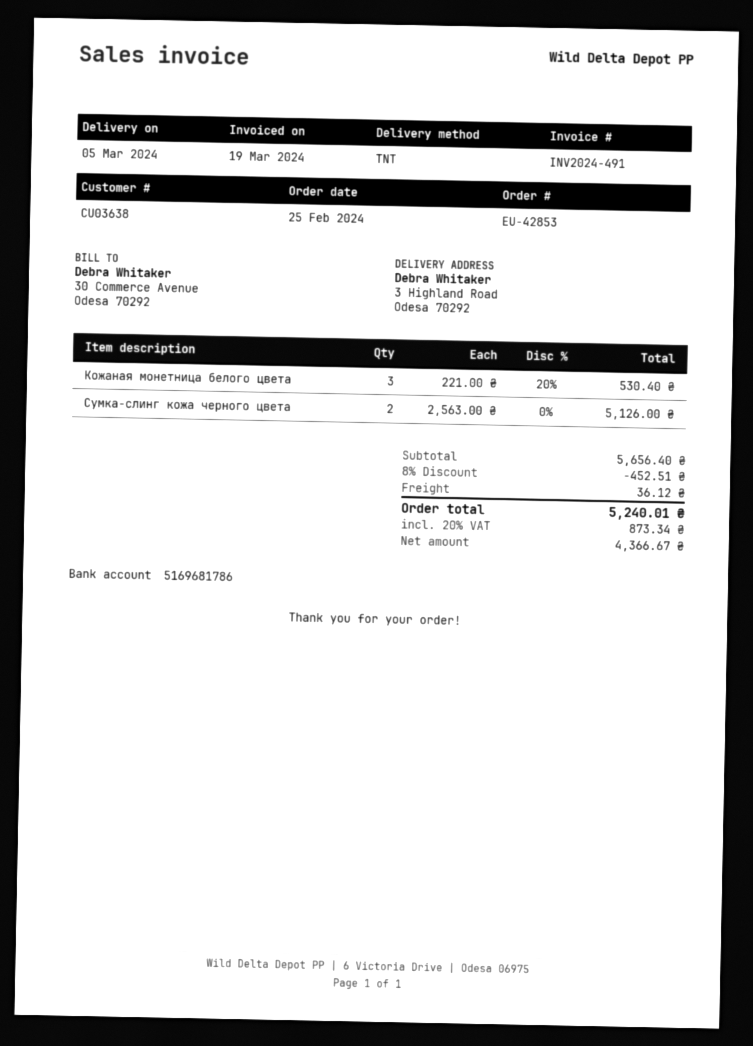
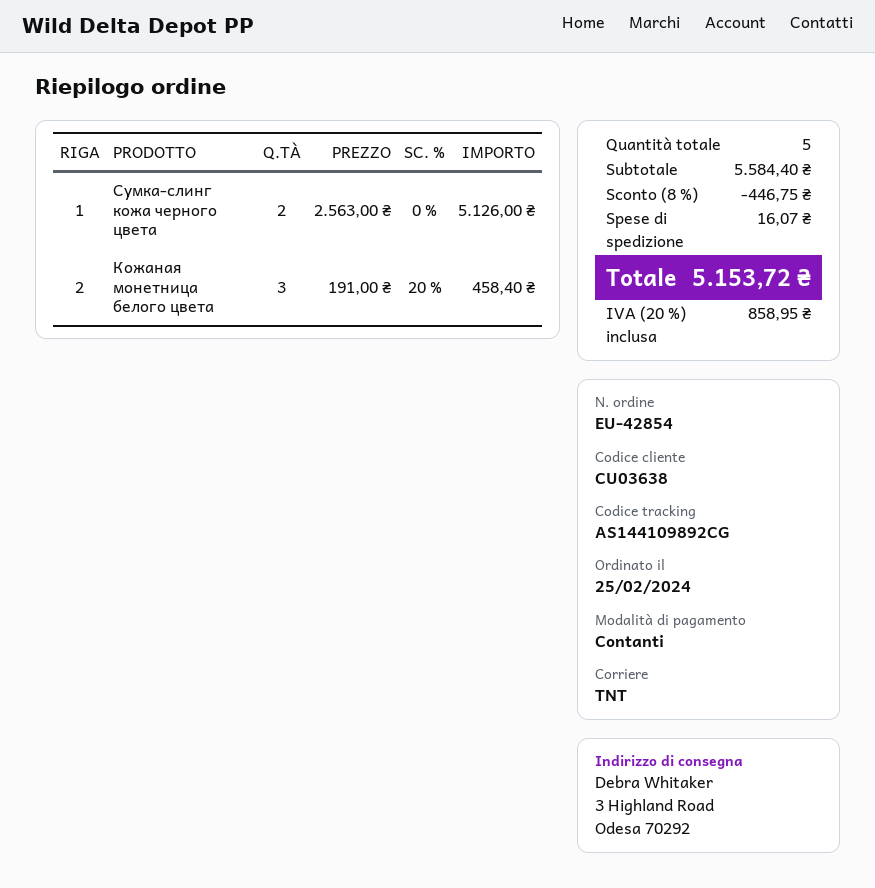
order number: EU-42853 -> EU-42854
Кожаная монетница белого цвета: 3 x 221.00 - 20% = 530.40 -> 3 x 191.00 - 20% = 458.40
subtotal: 5656.40 -> 5584.40
discount: 8% = 452.51 -> 8% = 446.75
shipping: 36.12 -> 16.07
tax: 20% = 873.34 -> 20% = 858.95
total: 5240.01 -> 5153.72

